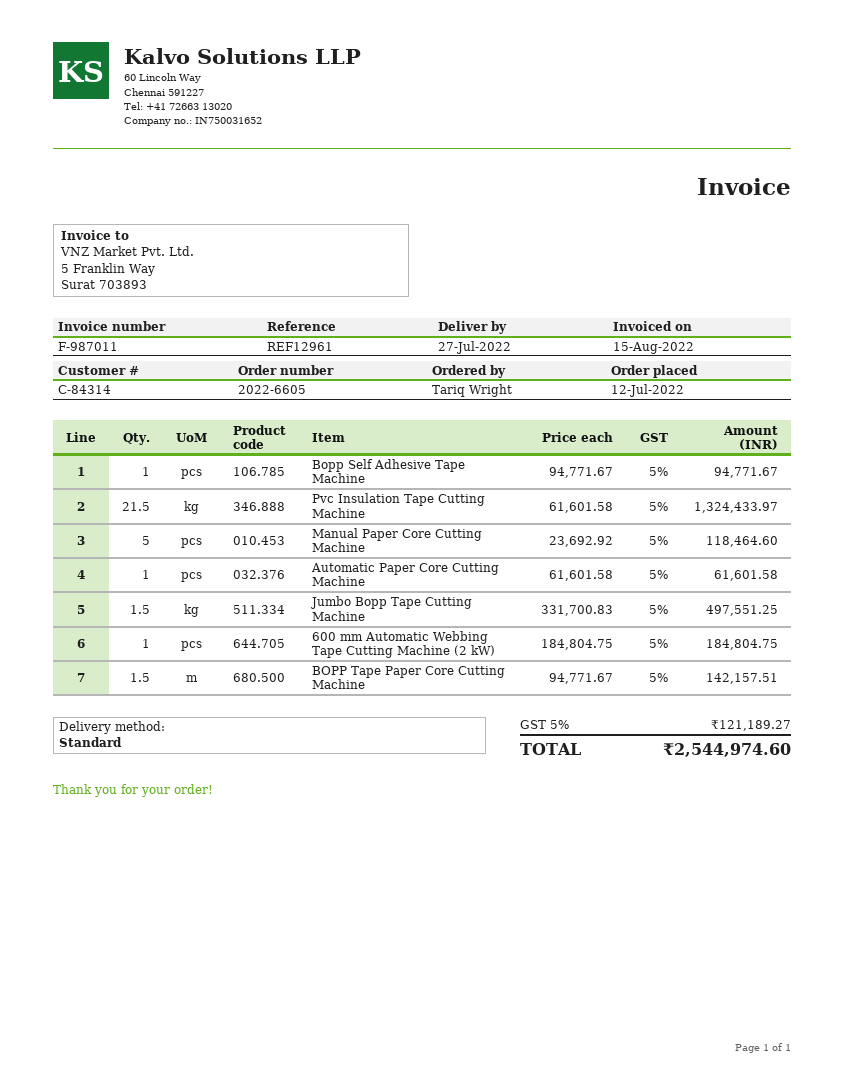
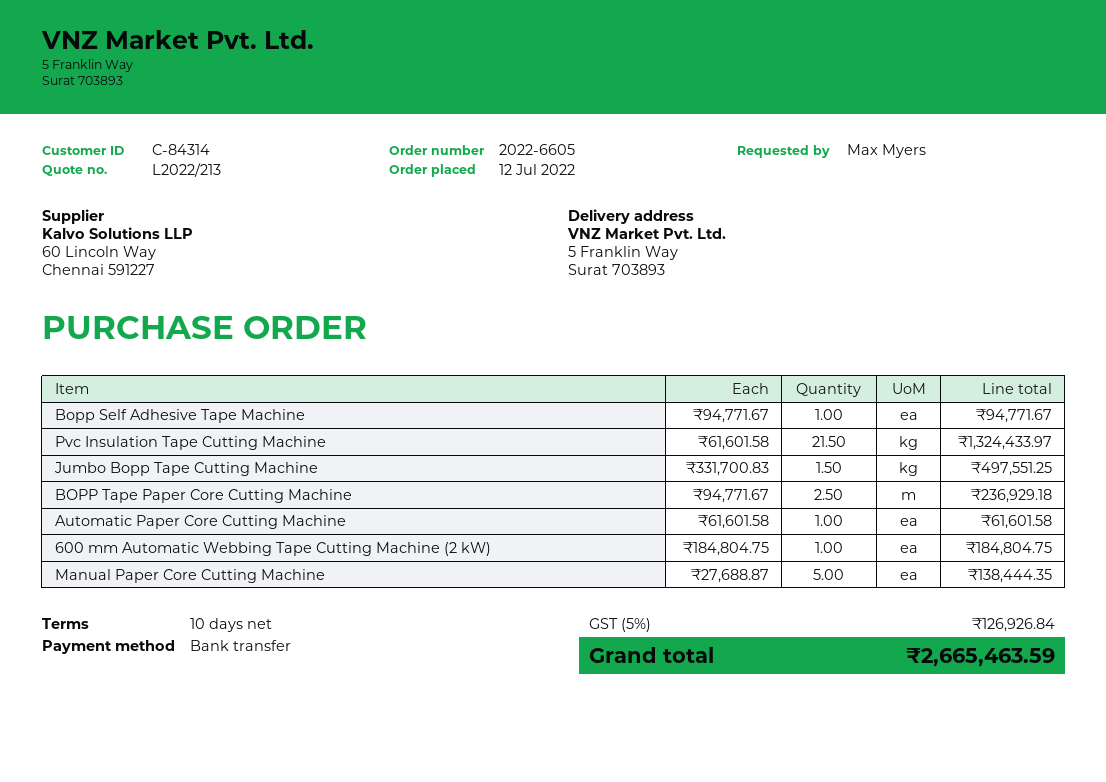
ordered by: Tariq Wright -> Max Myers
Manual Paper Core Cutting Machine: 5 x 23692.92 = 118464.60 -> 5 x 27688.87 = 138444.35
BOPP Tape Paper Core Cutting Machine: 1.5 x 94771.67 = 142157.51 -> 2.5 x 94771.67 = 236929.18
tax: 5% = 121189.27 -> 5% = 126926.84
total: 2544974.60 -> 2665463.59

